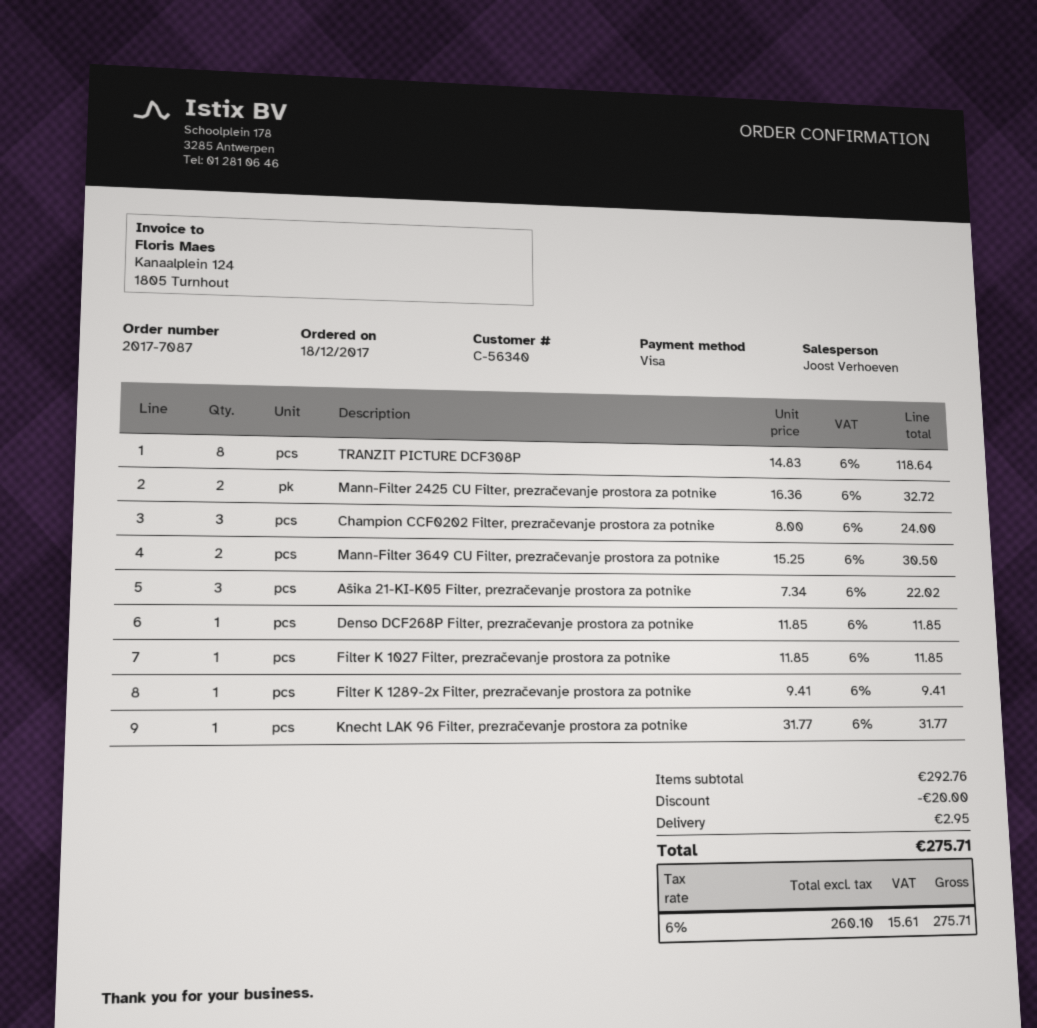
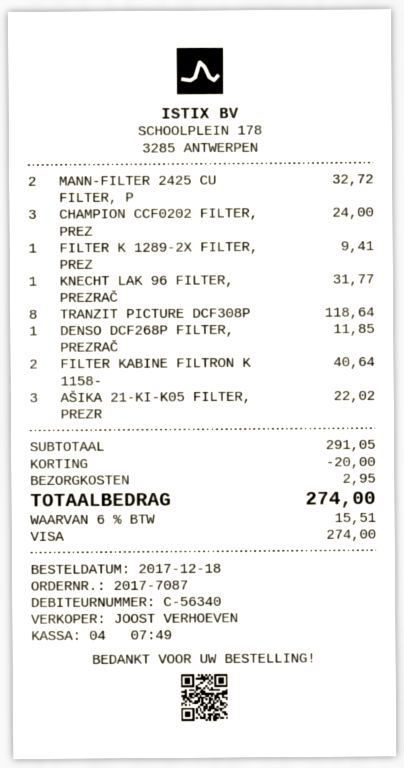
Mann-Filter 3649 CU Filter, prezračevanje prostora za potnike: 2 for 30.50 -> none
Filter K 1027 Filter, prezračevanje prostora za potnike: 1 for 11.85 -> none
FILTER KABINE FILTRON K 1158-: none -> 2 for 40.64
subtotal: 292.76 -> 291.05
tax: 6% = 15.61 -> 6% = 15.51
total: 275.71 -> 274.00

